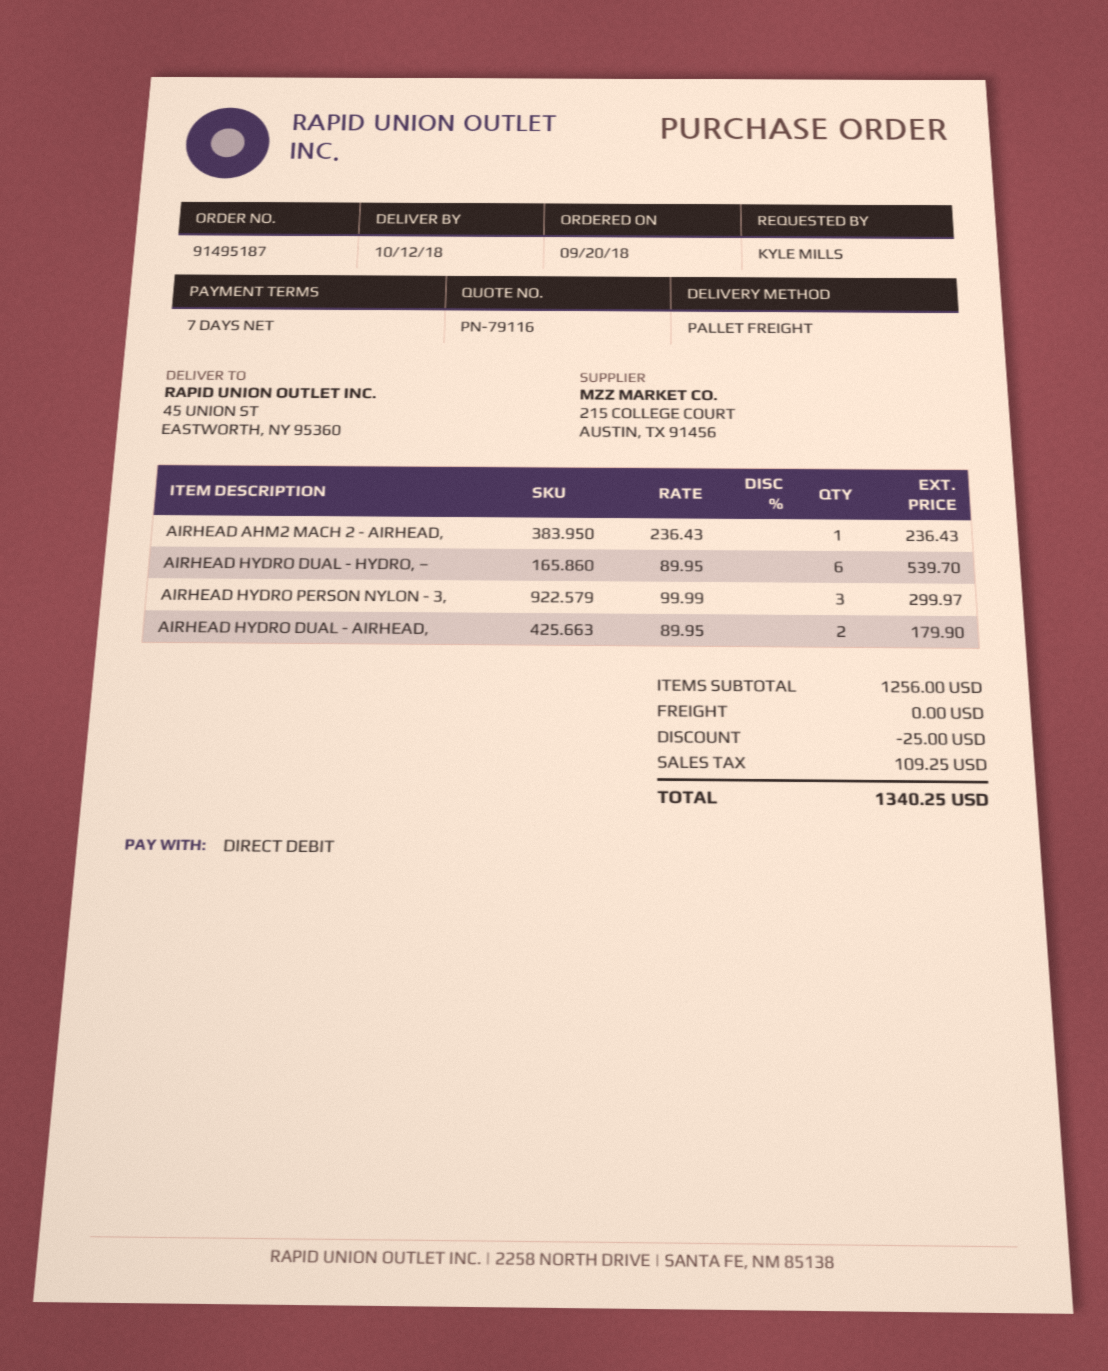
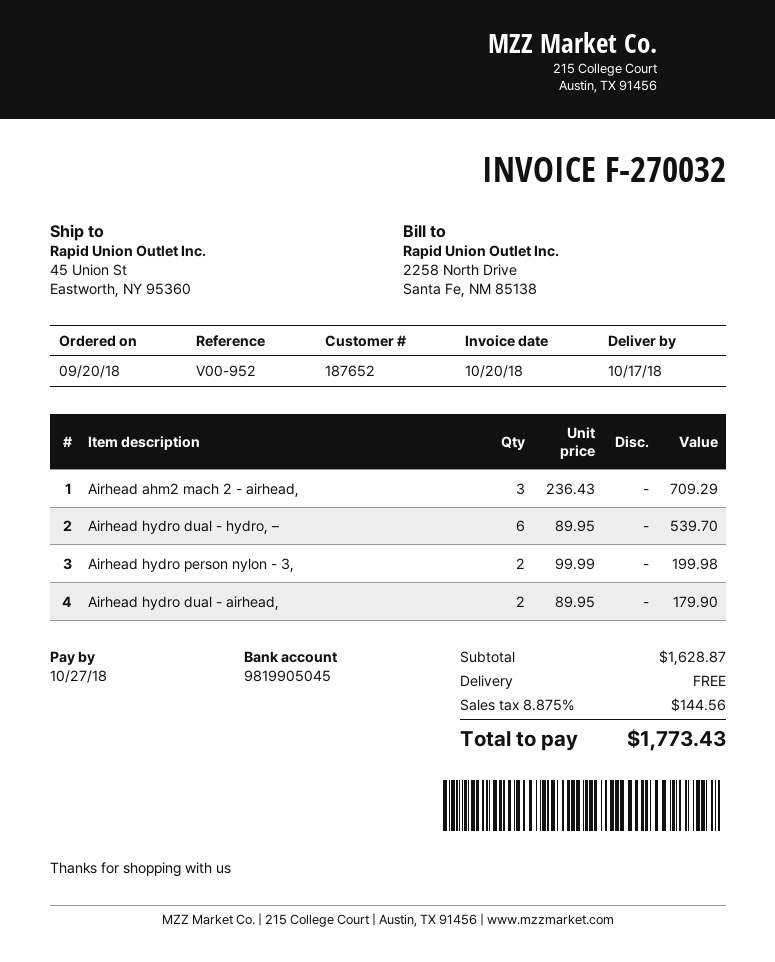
delivery date: 2018-10-12 -> 2018-10-17
AIRHEAD AHM2 MACH 2 - AIRHEAD,: 1 x 236.43 = 236.43 -> 3 x 236.43 = 709.29
AIRHEAD HYDRO PERSON NYLON - 3,: 3 x 99.99 = 299.97 -> 2 x 99.99 = 199.98
subtotal: 1256.00 -> 1628.87
discount: 25.00 -> none
tax: 109.25 -> 144.56
total: 1340.25 -> 1773.43

